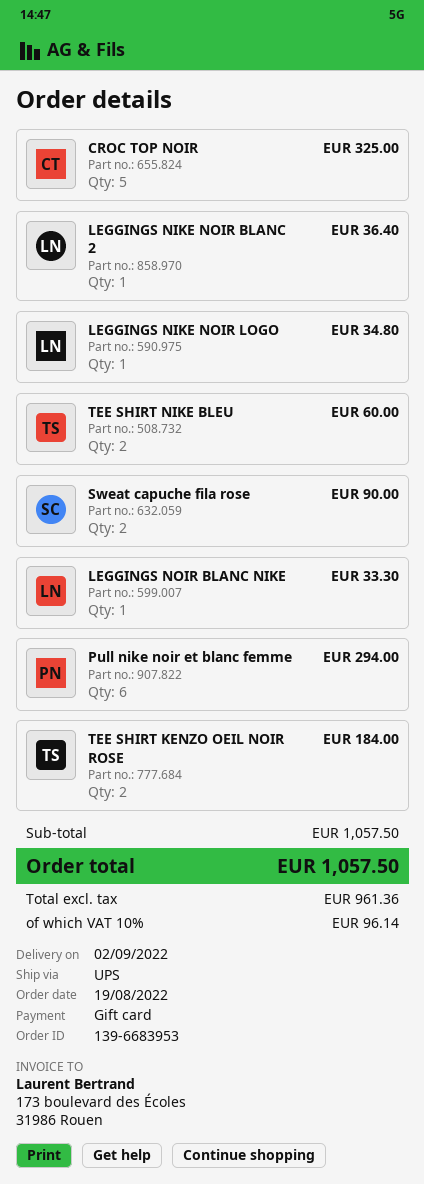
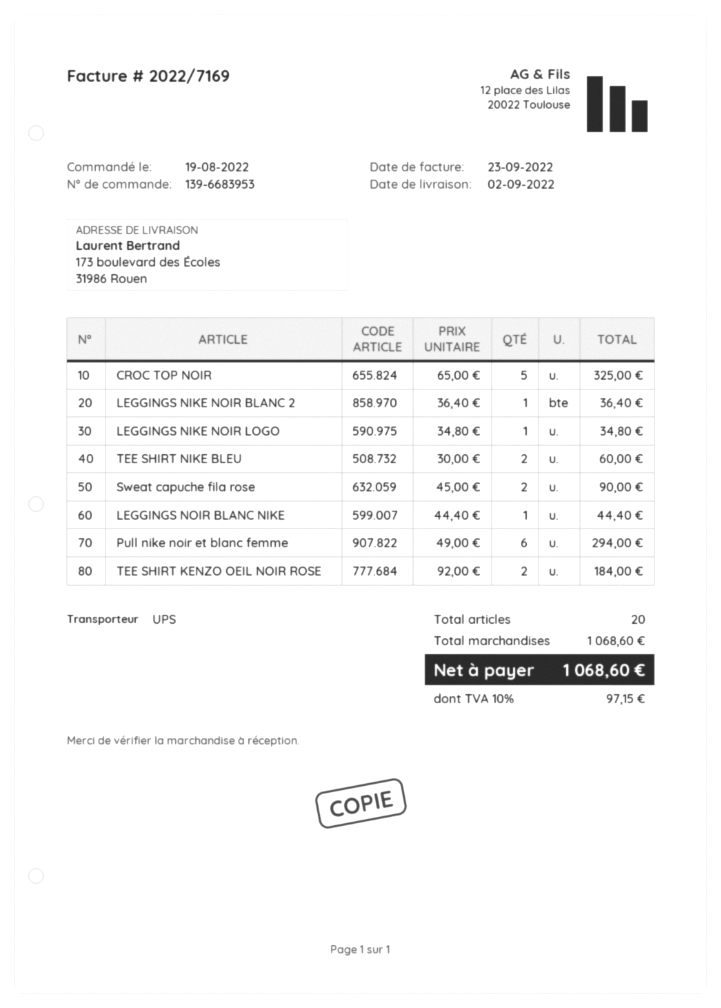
LEGGINGS NOIR BLANC NIKE: 1 for 33.30 -> 1 for 44.40
subtotal: 1057.50 -> 1068.60
tax: 10% = 96.14 -> 10% = 97.15
total: 1057.50 -> 1068.60

